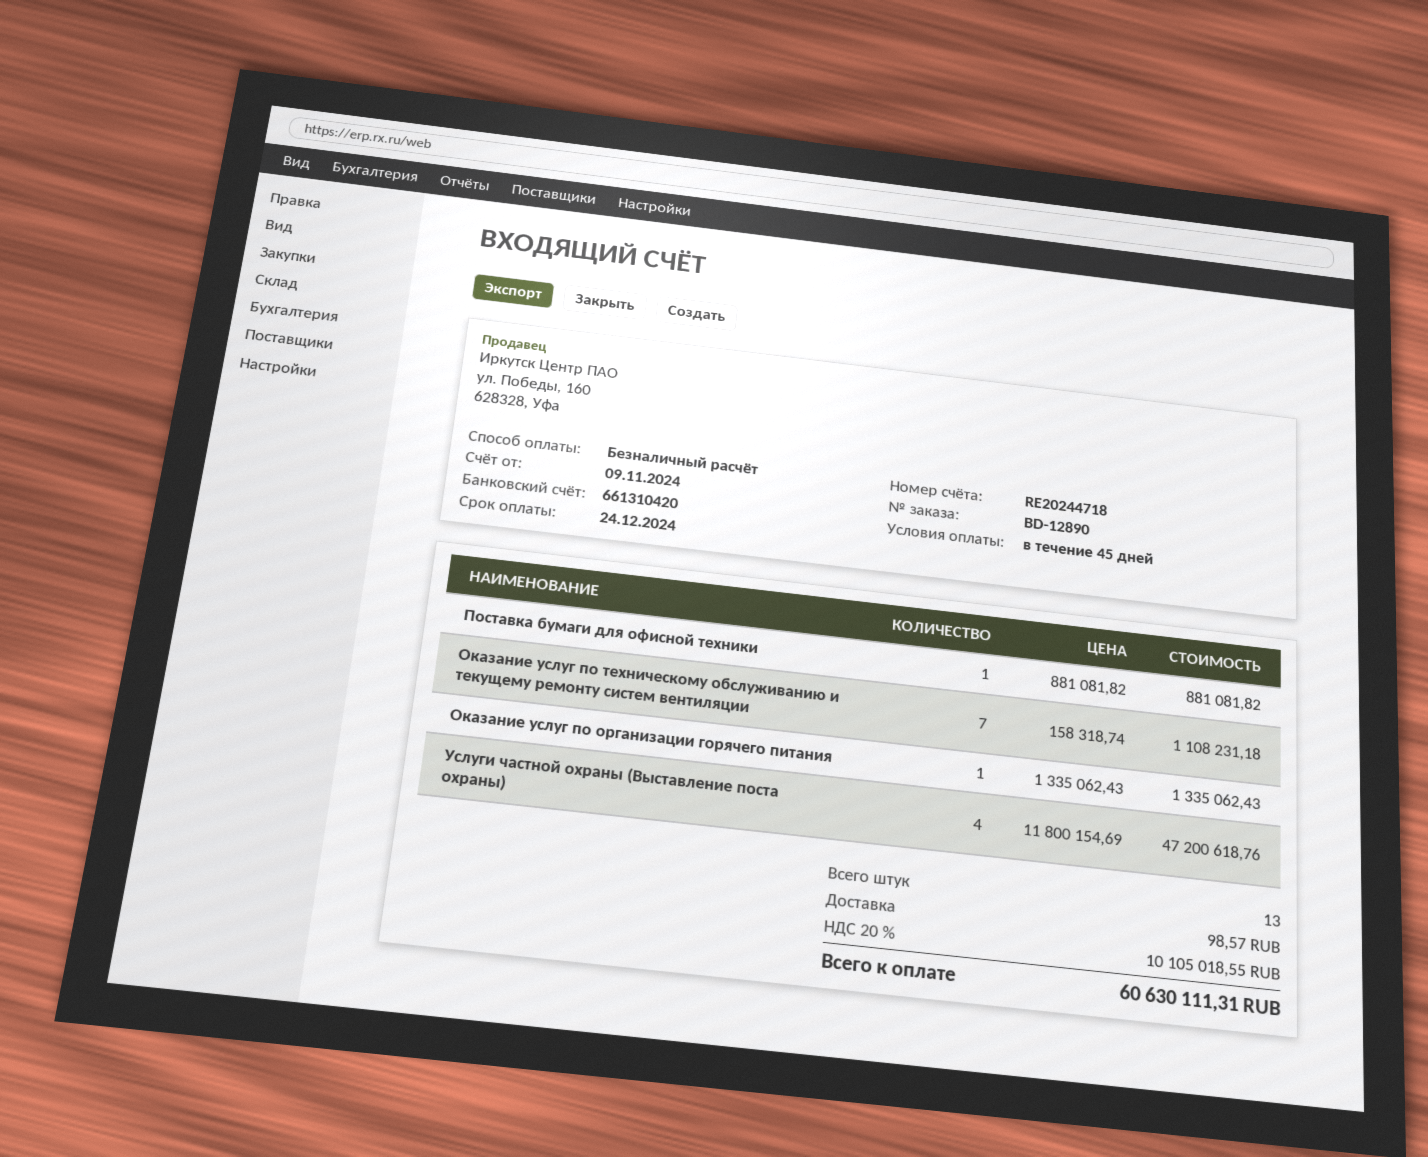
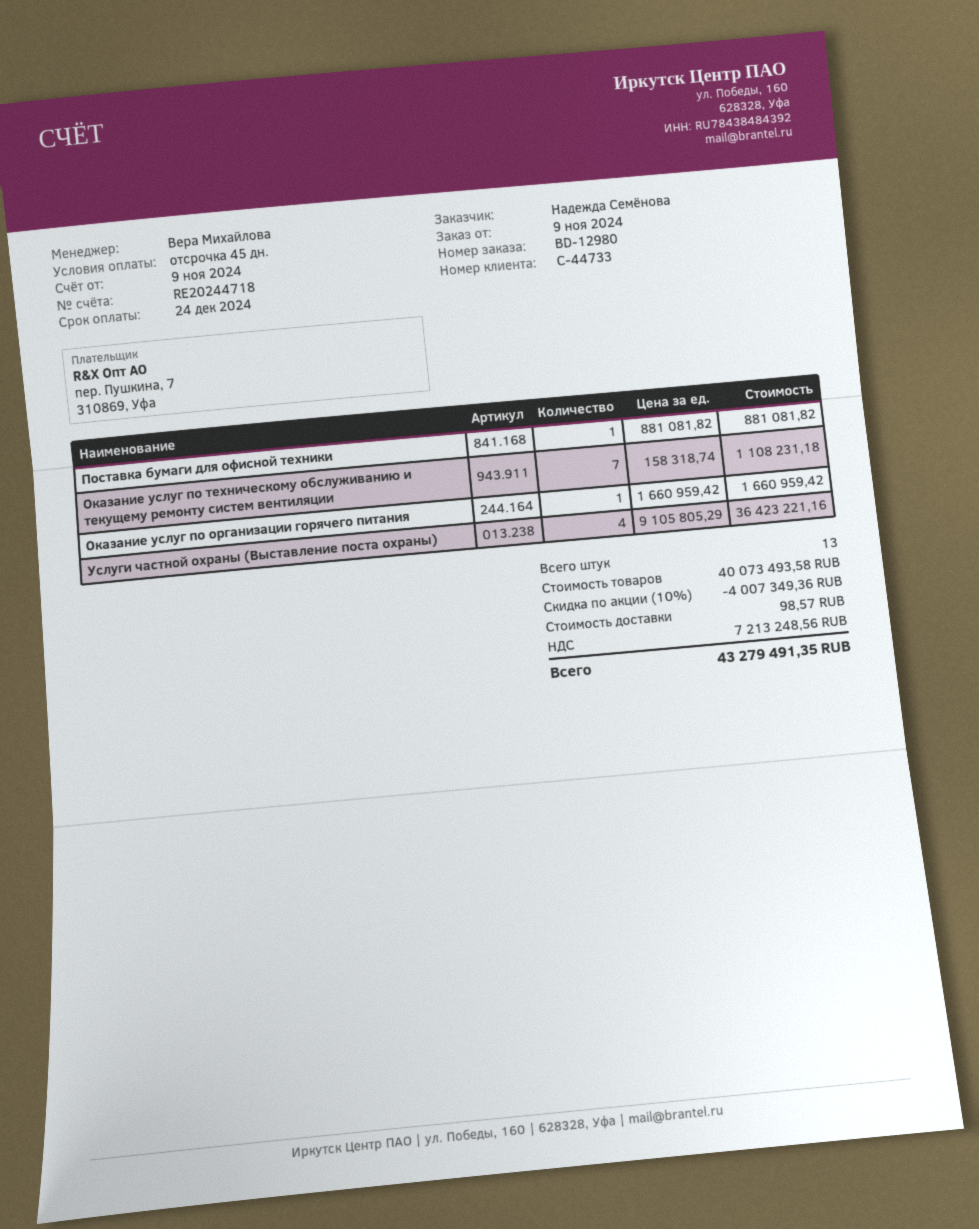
order number: BD-12890 -> BD-12980
Оказание услуг по организации горячего питания: 1 x 1335062.43 = 1335062.43 -> 1 x 1660959.42 = 1660959.42
Услуги частной охраны (Выставление поста охраны): 4 x 11800154.69 = 47200618.76 -> 4 x 9105805.29 = 36423221.16
discount: none -> 10% = 4007349.36
tax: 10105018.55 -> 7213248.56
total: 60630111.31 -> 43279491.35

